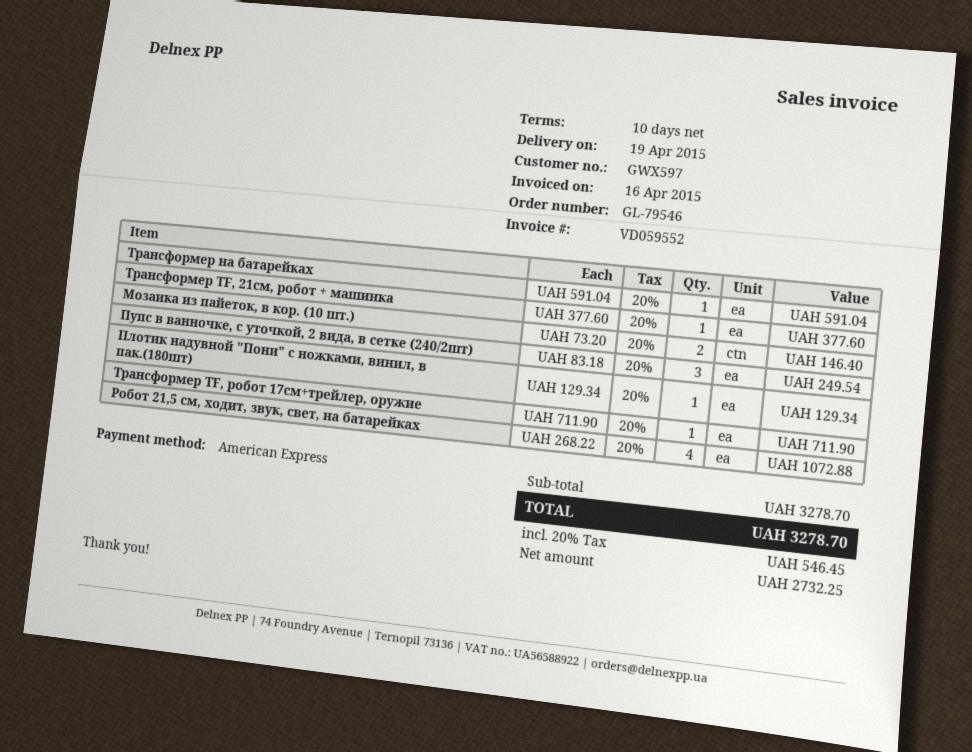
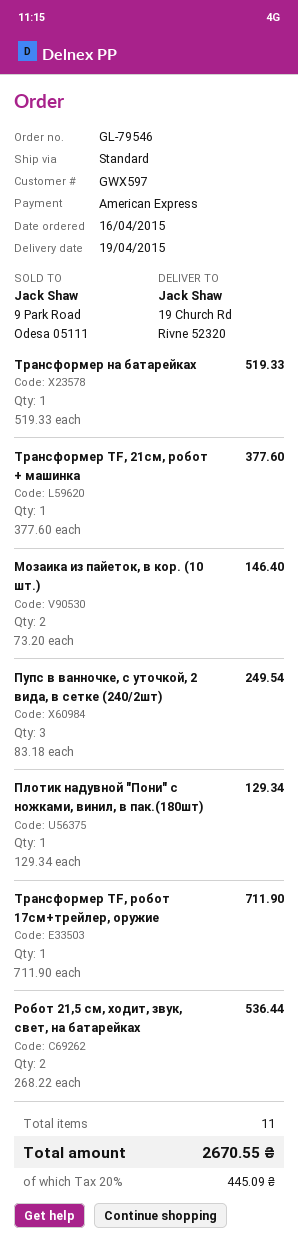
Трансформер на батарейках: 1 x 591.04 = 591.04 -> 1 x 519.33 = 519.33
Робот 21,5 см, ходит, звук, свет, на батарейках: 4 x 268.22 = 1072.88 -> 2 x 268.22 = 536.44
tax: 20% = 546.45 -> 20% = 445.09
total: 3278.70 -> 2670.55

